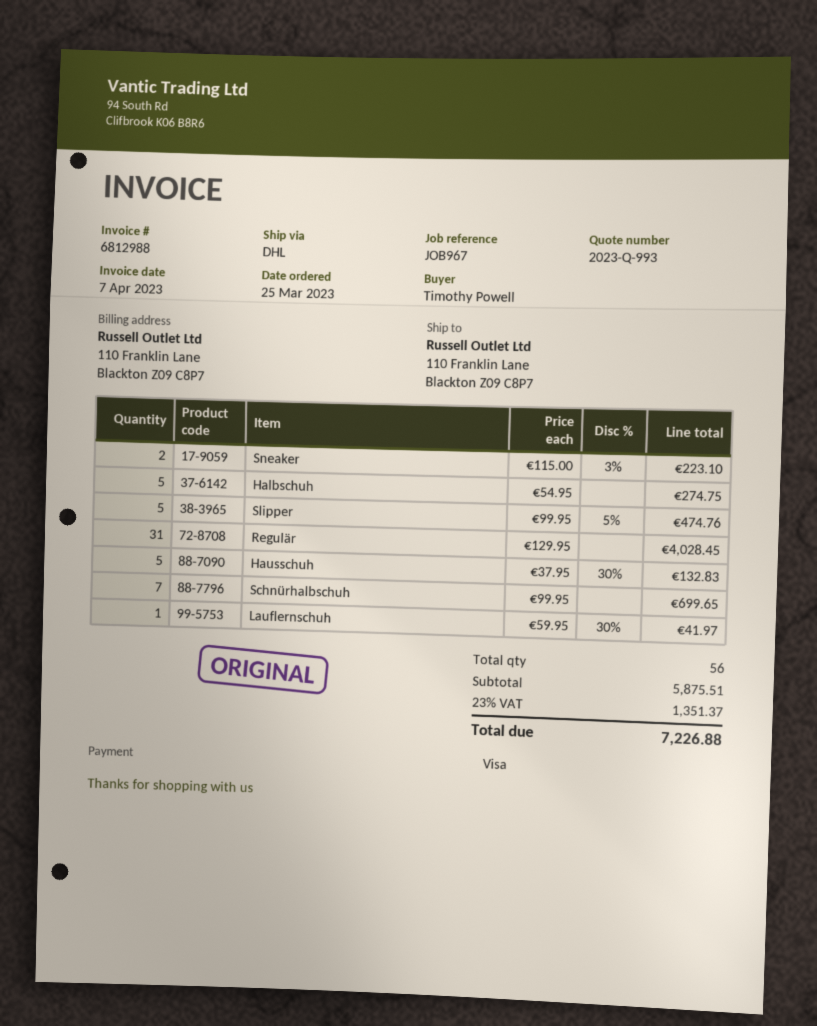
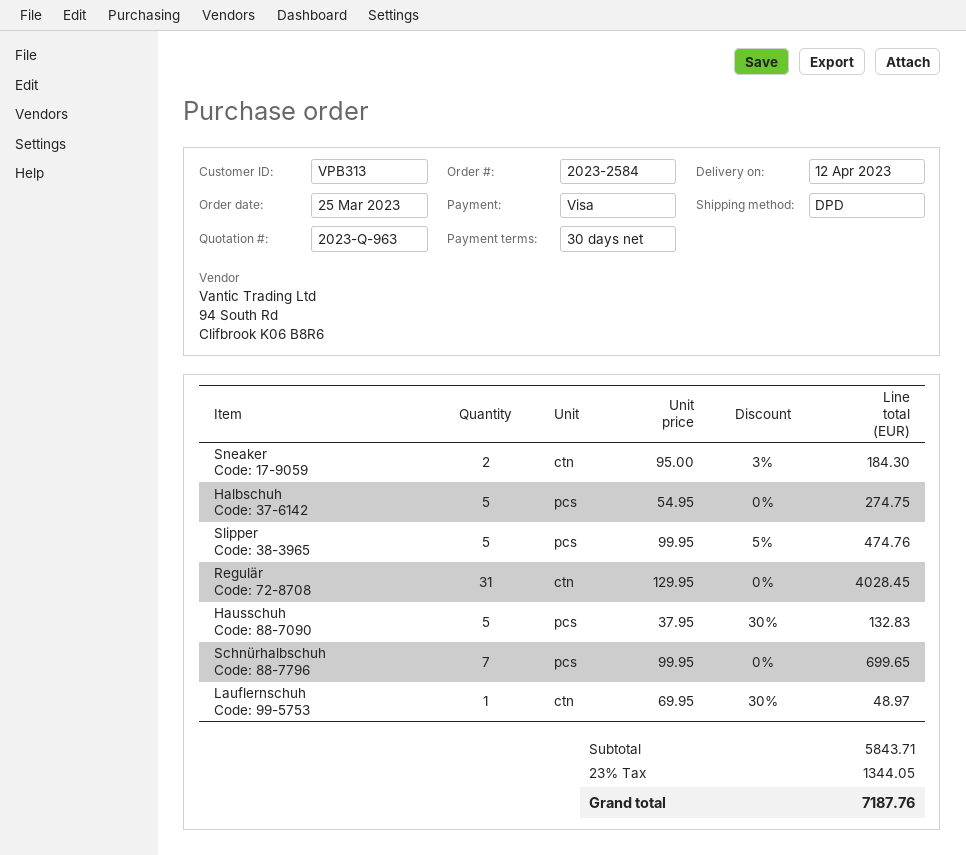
quote number: 2023-Q-993 -> 2023-Q-963
shipping method: DHL -> DPD
Sneaker: 2 x 115.00 - 3% = 223.10 -> 2 x 95.00 - 3% = 184.30
Lauflernschuh: 1 x 59.95 - 30% = 41.97 -> 1 x 69.95 - 30% = 48.97
subtotal: 5875.51 -> 5843.71
tax: 23% = 1351.37 -> 23% = 1344.05
total: 7226.88 -> 7187.76

